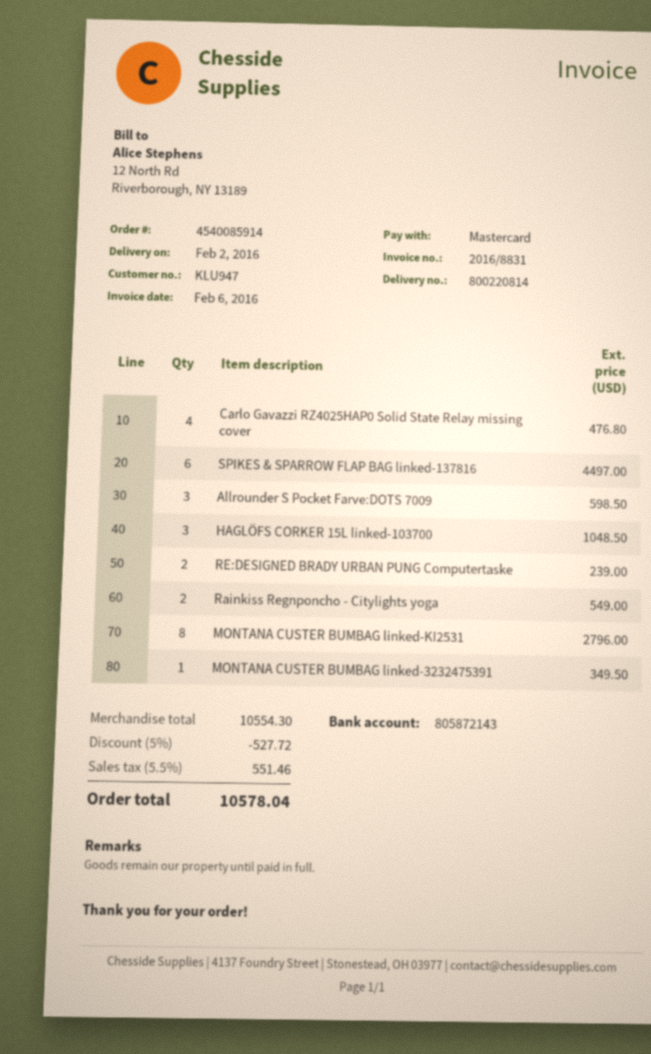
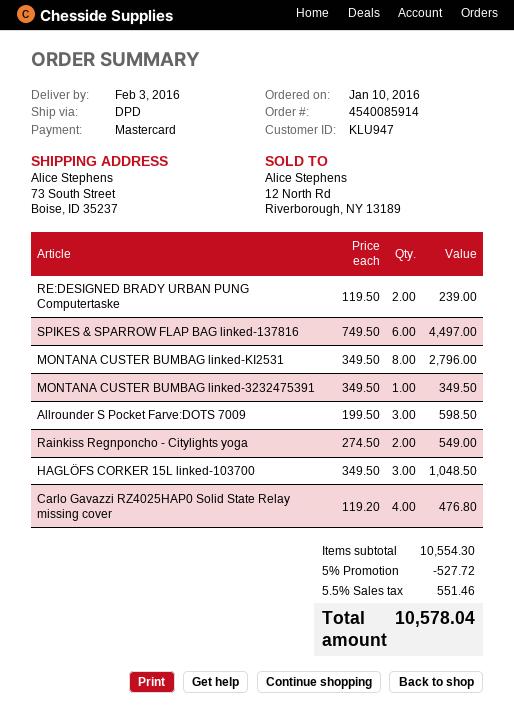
delivery date: 2016-02-02 -> 2016-02-03

